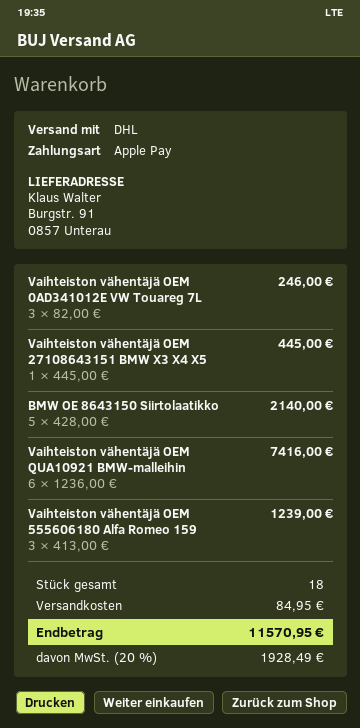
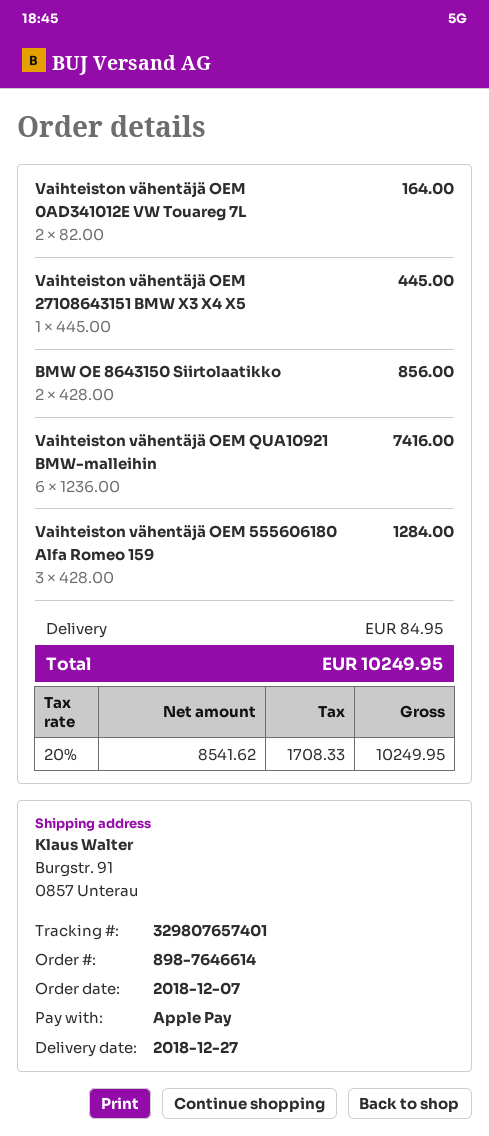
Vaihteiston vähentäjä OEM 0AD341012E VW Touareg 7L: 3 x 82.00 = 246.00 -> 2 x 82.00 = 164.00
BMW OE 8643150 Siirtolaatikko: 5 x 428.00 = 2140.00 -> 2 x 428.00 = 856.00
Vaihteiston vähentäjä OEM 555606180 Alfa Romeo 159: 3 x 413.00 = 1239.00 -> 3 x 428.00 = 1284.00
tax: 20% = 1928.49 -> 20% = 1708.33
total: 11570.95 -> 10249.95

